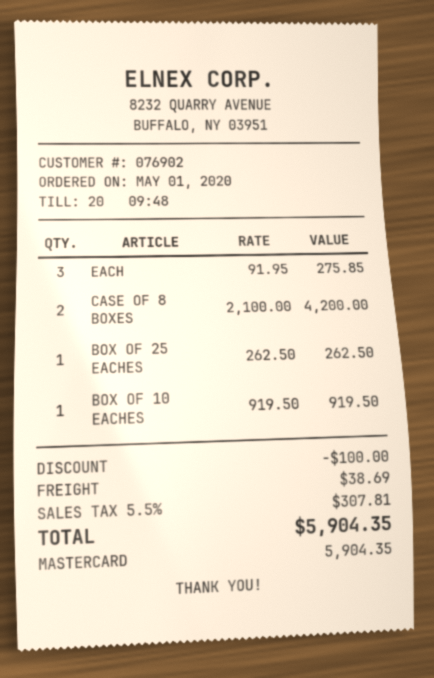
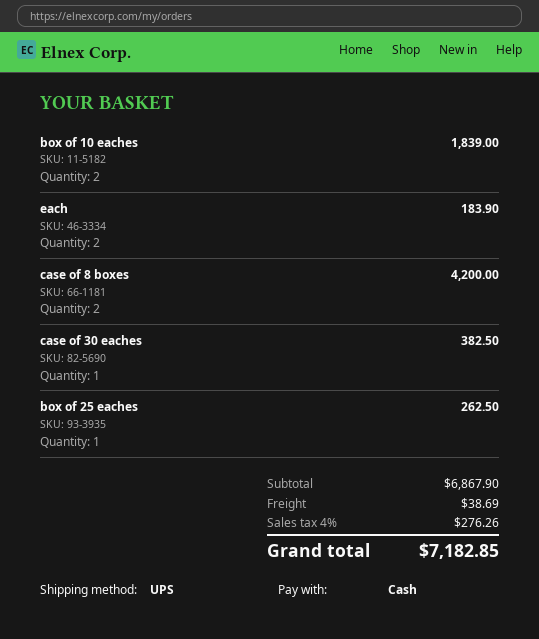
payment method: Mastercard -> cash
EACH: 3 for 275.85 -> 2 for 183.90
BOX OF 10 EACHES: 1 for 919.50 -> 2 for 1839.00
case of 30 eaches: none -> 1 for 382.50
discount: 100.00 -> none
tax: 5.5% = 307.81 -> 4% = 276.26
total: 5904.35 -> 7182.85

